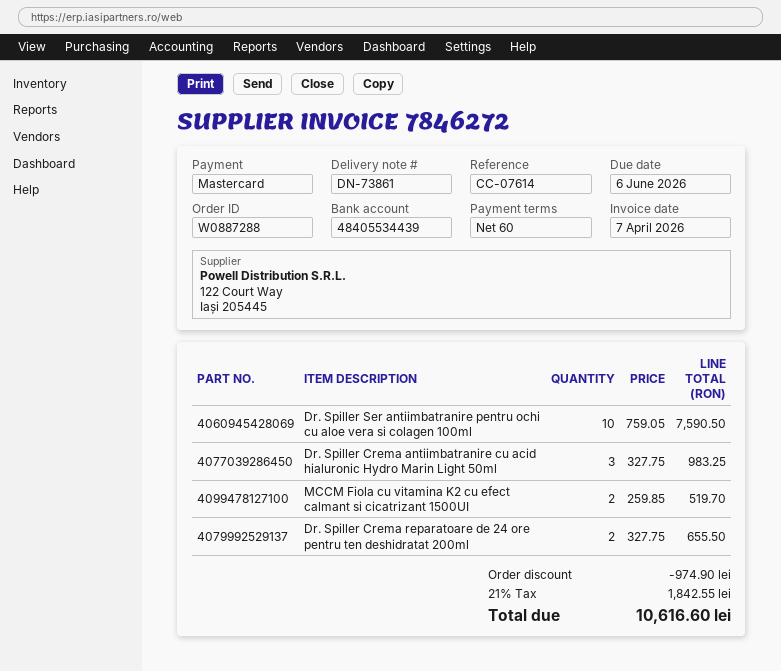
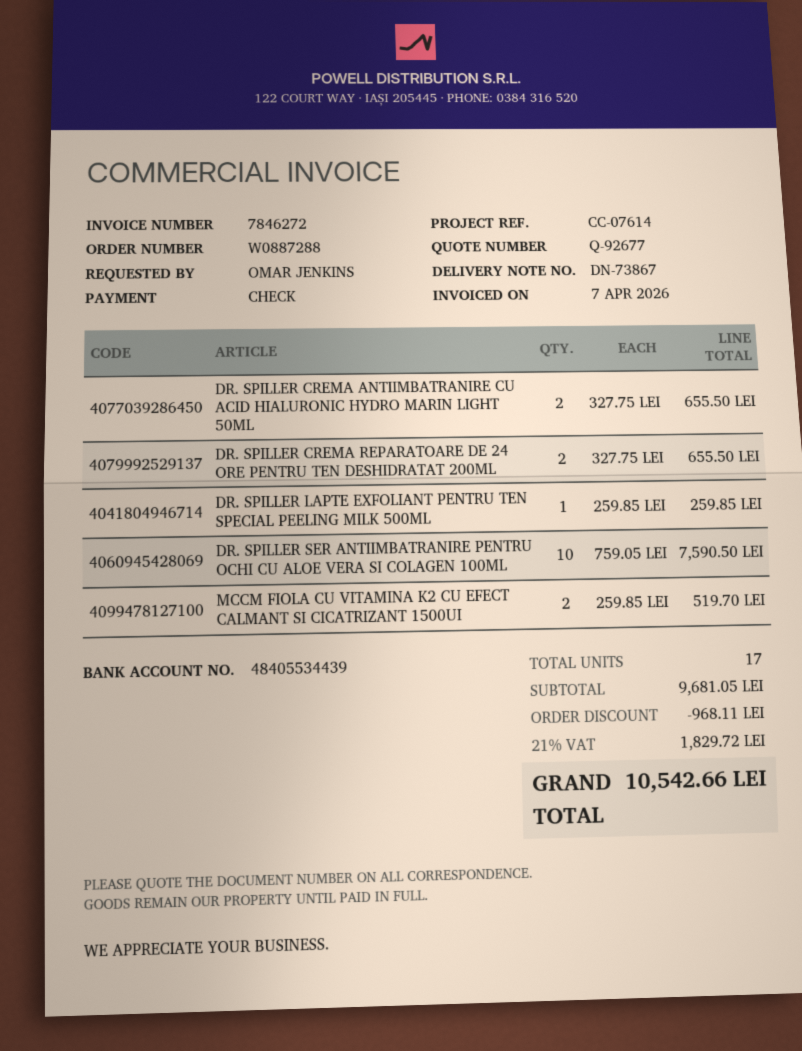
delivery note number: DN-73861 -> DN-73867
payment method: Mastercard -> cheque
Dr. Spiller Crema antiimbatranire cu acid hialuronic Hydro Marin Light 50ml: 3 x 327.75 = 983.25 -> 2 x 327.75 = 655.50
DR. SPILLER LAPTE EXFOLIANT PENTRU TEN SPECIAL PEELING MILK 500ML: none -> 1 x 259.85 = 259.85
discount: 974.90 -> 968.11
tax: 21% = 1842.55 -> 21% = 1829.72
total: 10616.60 -> 10542.66

